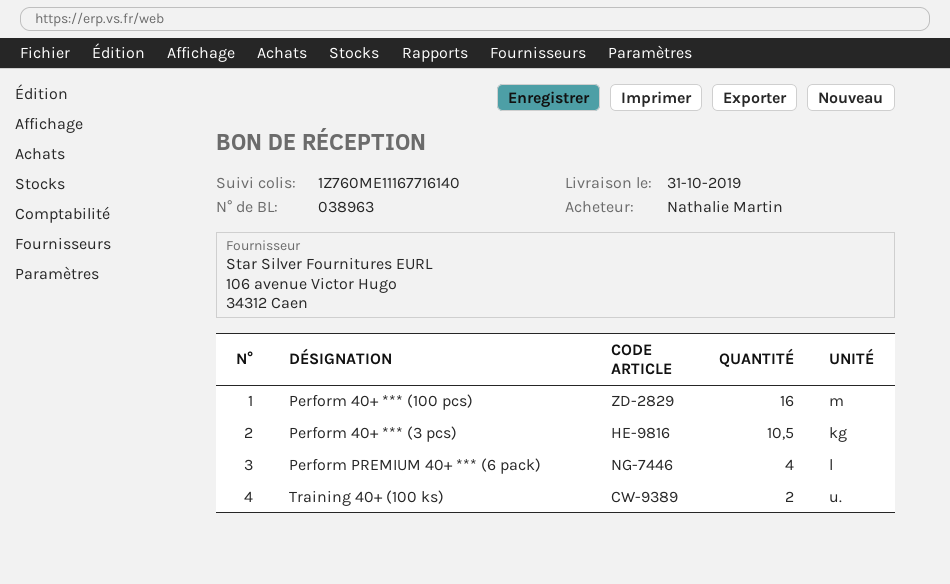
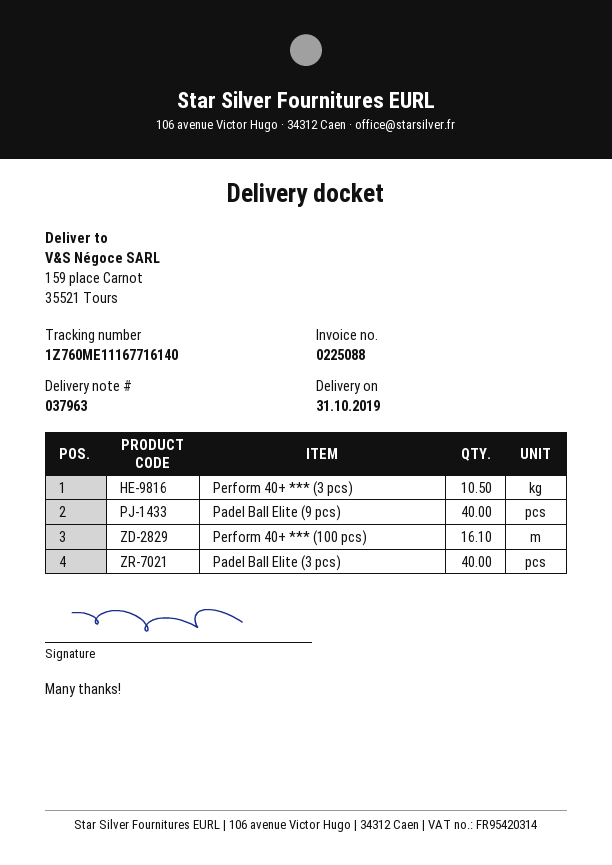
delivery note number: 038963 -> 037963
Perform 40+ *** (100 pcs): 16 -> 16.1
Perform PREMIUM 40+ *** (6 pack): 4 -> none
Training 40+ (100 ks): 2 -> none
Padel Ball Elite (9 pcs): none -> 40
Padel Ball Elite (3 pcs): none -> 40

